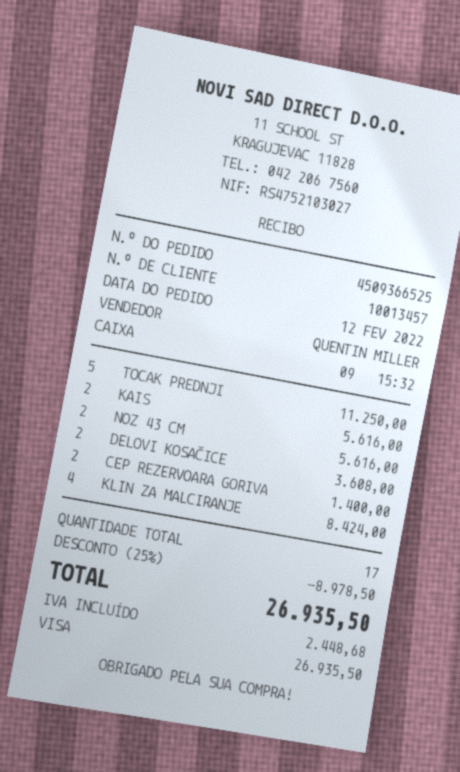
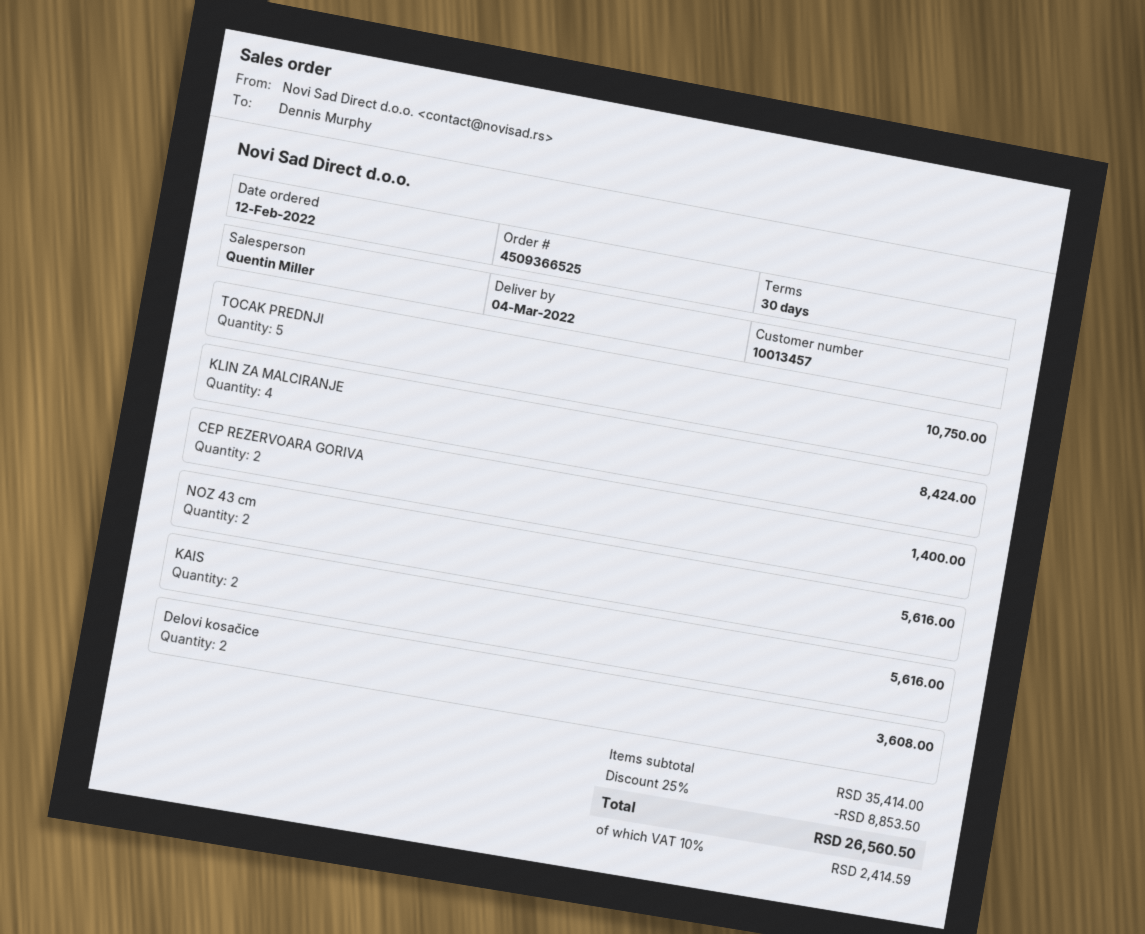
TOCAK PREDNJI: 5 for 11250.00 -> 5 for 10750.00
discount: 25% = 8978.50 -> 25% = 8853.50
tax: 2448.68 -> 2414.59
total: 26935.50 -> 26560.50

